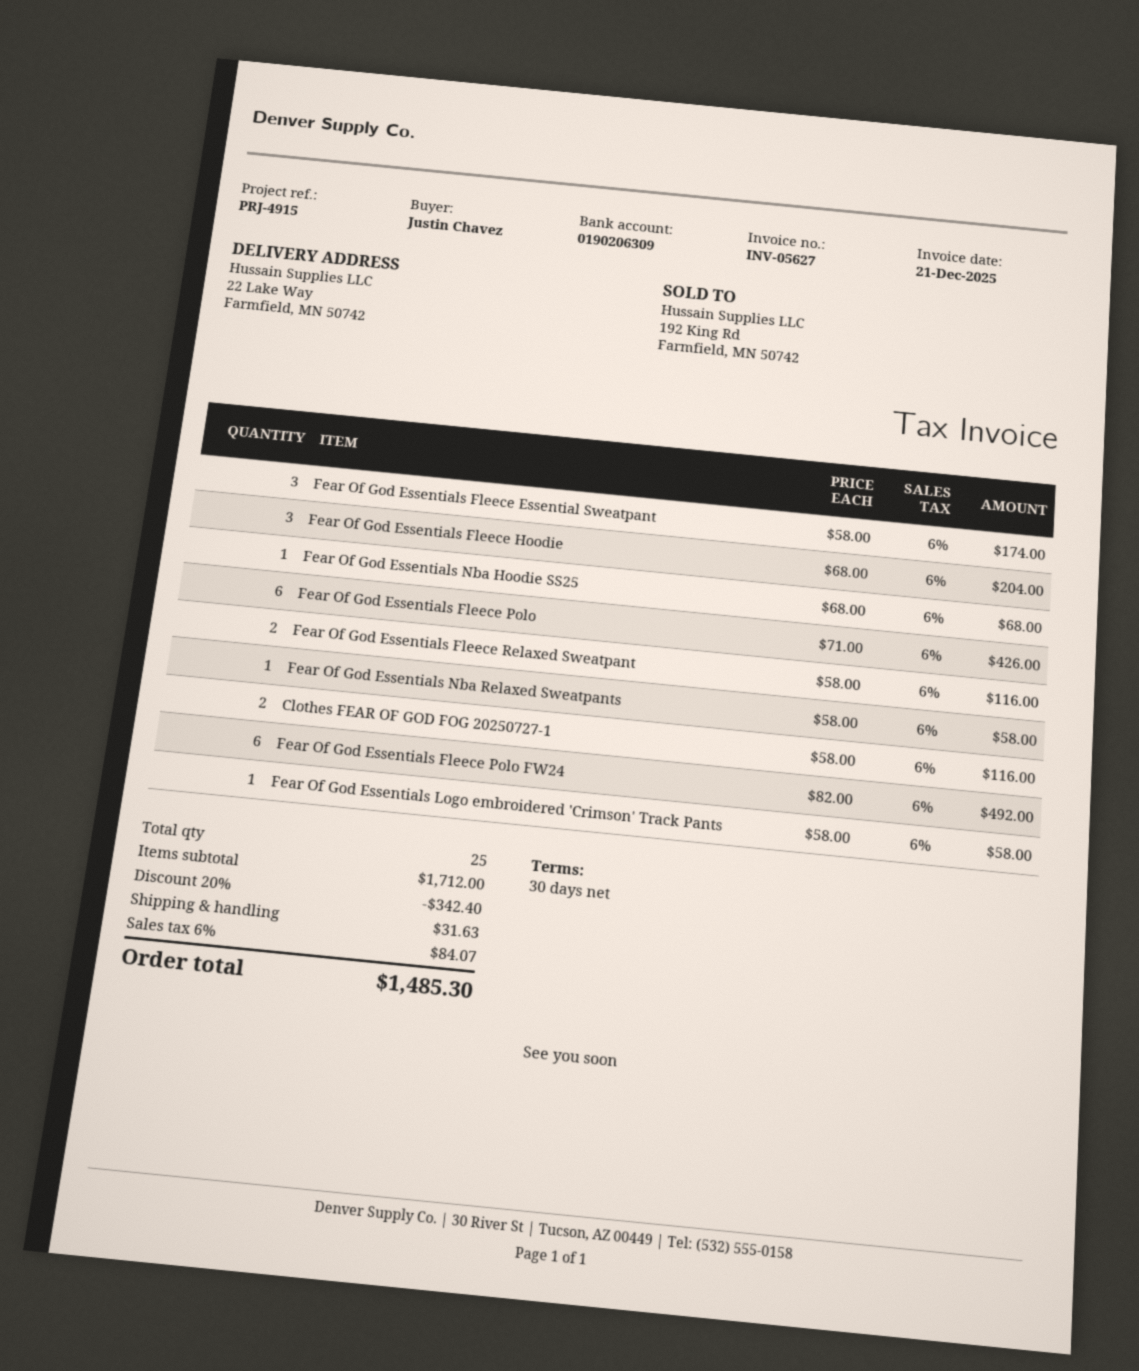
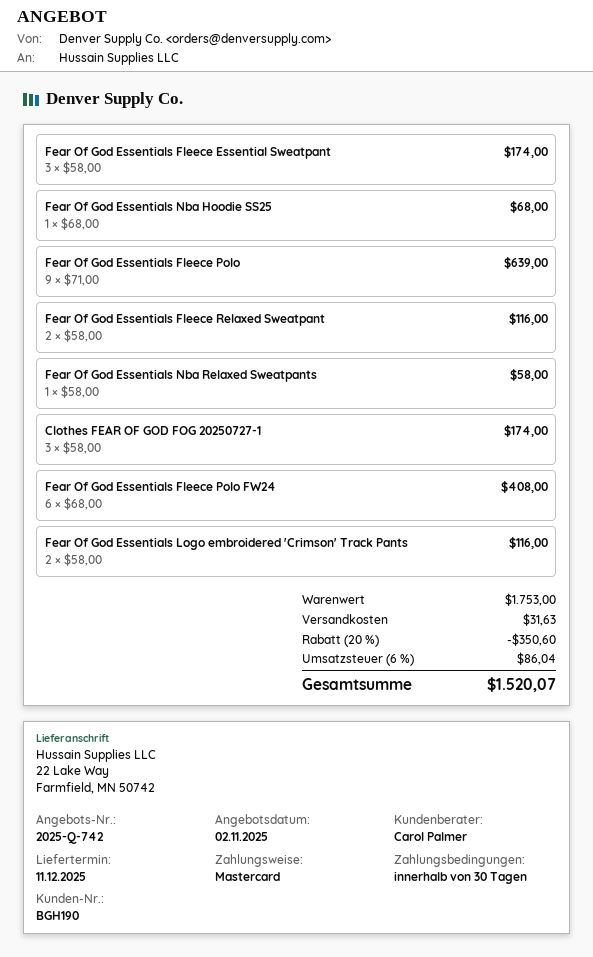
Fear Of God Essentials Fleece Hoodie: 3 x 68.00 = 204.00 -> none
Fear Of God Essentials Fleece Polo: 6 x 71.00 = 426.00 -> 9 x 71.00 = 639.00
Clothes FEAR OF GOD FOG 20250727-1: 2 x 58.00 = 116.00 -> 3 x 58.00 = 174.00
Fear Of God Essentials Fleece Polo FW24: 6 x 82.00 = 492.00 -> 6 x 68.00 = 408.00
Fear Of God Essentials Logo embroidered 'Crimson' Track Pants: 1 x 58.00 = 58.00 -> 2 x 58.00 = 116.00
subtotal: 1712.00 -> 1753.00
discount: 20% = 342.40 -> 20% = 350.60
tax: 6% = 84.07 -> 6% = 86.04
total: 1485.30 -> 1520.07

